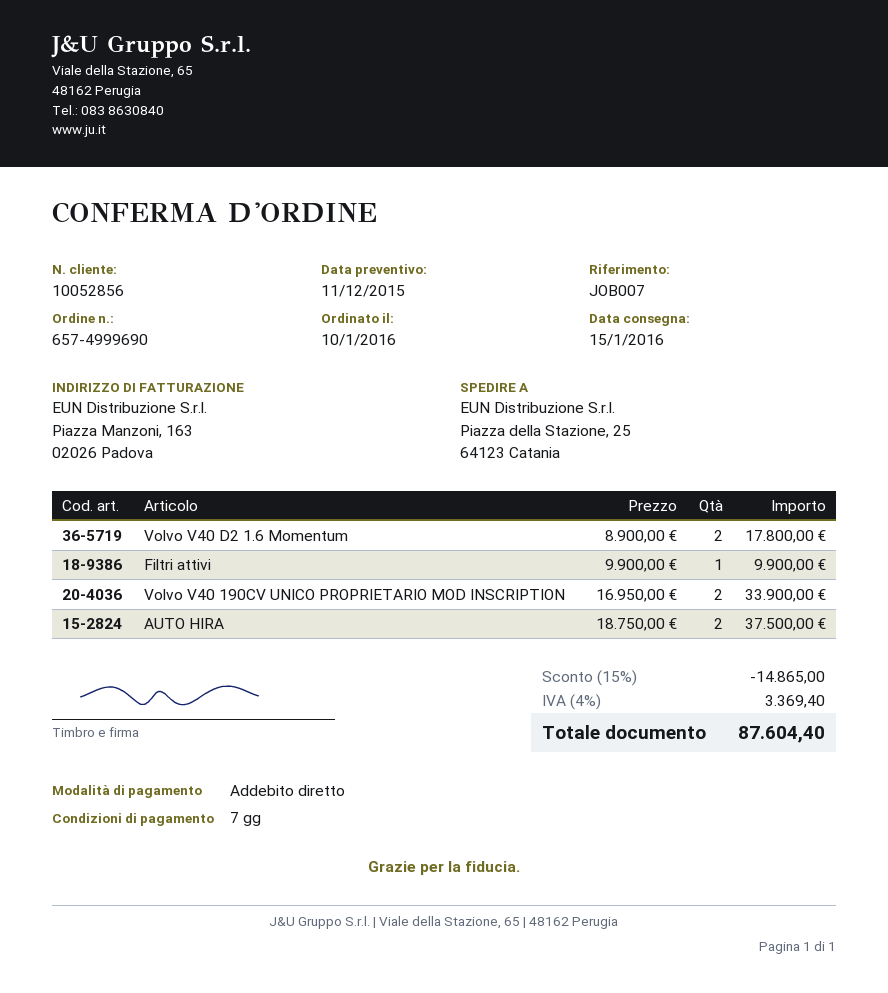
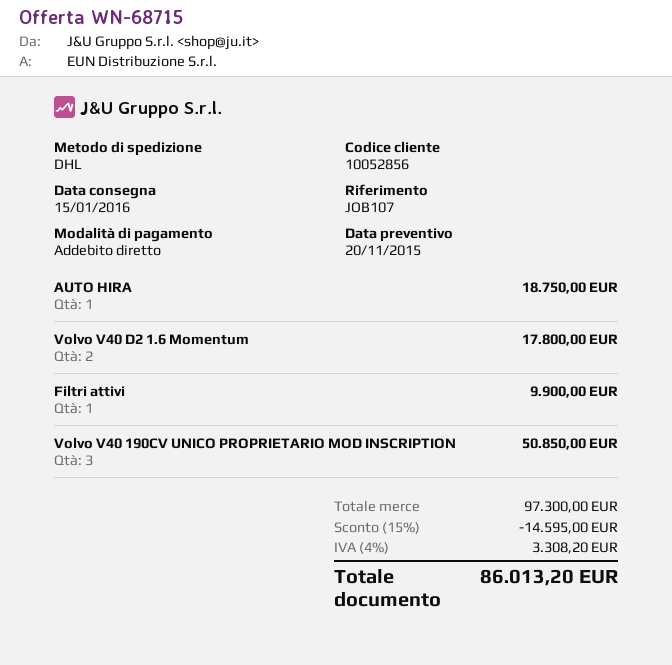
quote date: 2015-12-11 -> 2015-11-20
reference: JOB007 -> JOB107
Volvo V40 190CV UNICO PROPRIETARIO MOD INSCRIPTION: 2 for 33900.00 -> 3 for 50850.00
AUTO HIRA: 2 for 37500.00 -> 1 for 18750.00
discount: 15% = 14865.00 -> 15% = 14595.00
tax: 4% = 3369.40 -> 4% = 3308.20
total: 87604.40 -> 86013.20

